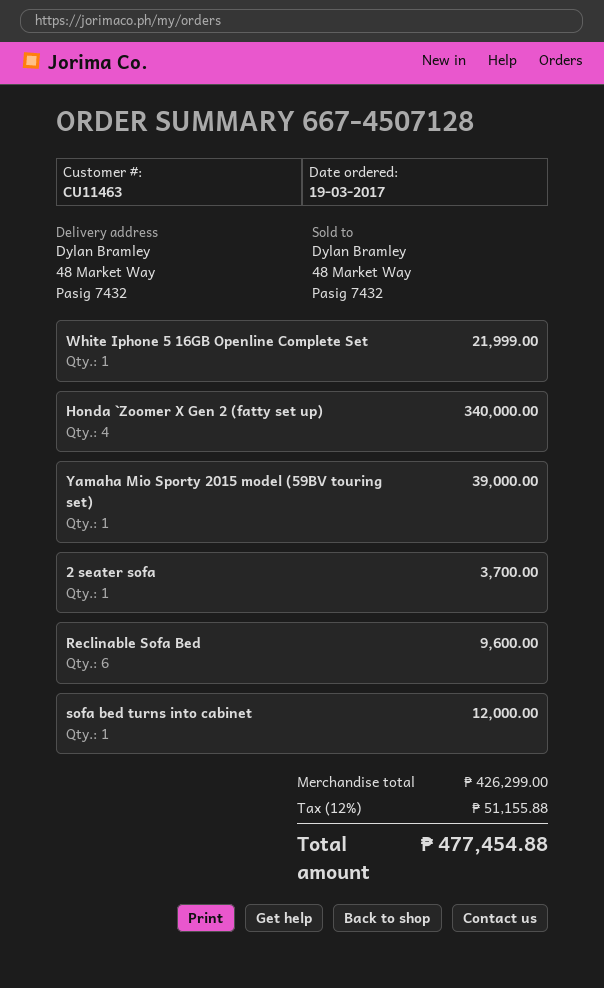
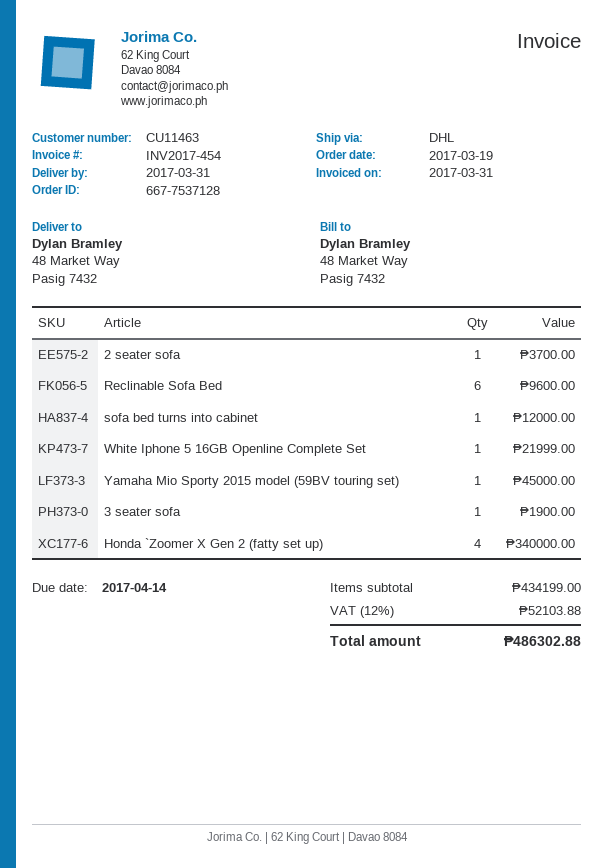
order number: 667-4507128 -> 667-7537128
Yamaha Mio Sporty 2015 model (59BV touring set): 1 for 39000.00 -> 1 for 45000.00
3 seater sofa: none -> 1 for 1900.00
subtotal: 426299.00 -> 434199.00
tax: 12% = 51155.88 -> 12% = 52103.88
total: 477454.88 -> 486302.88

